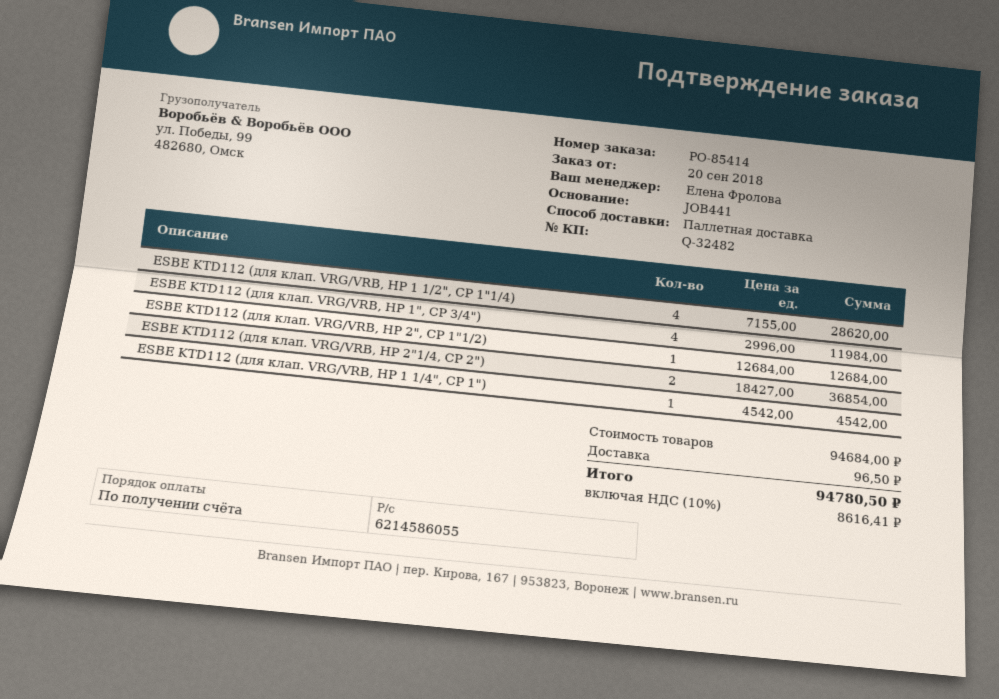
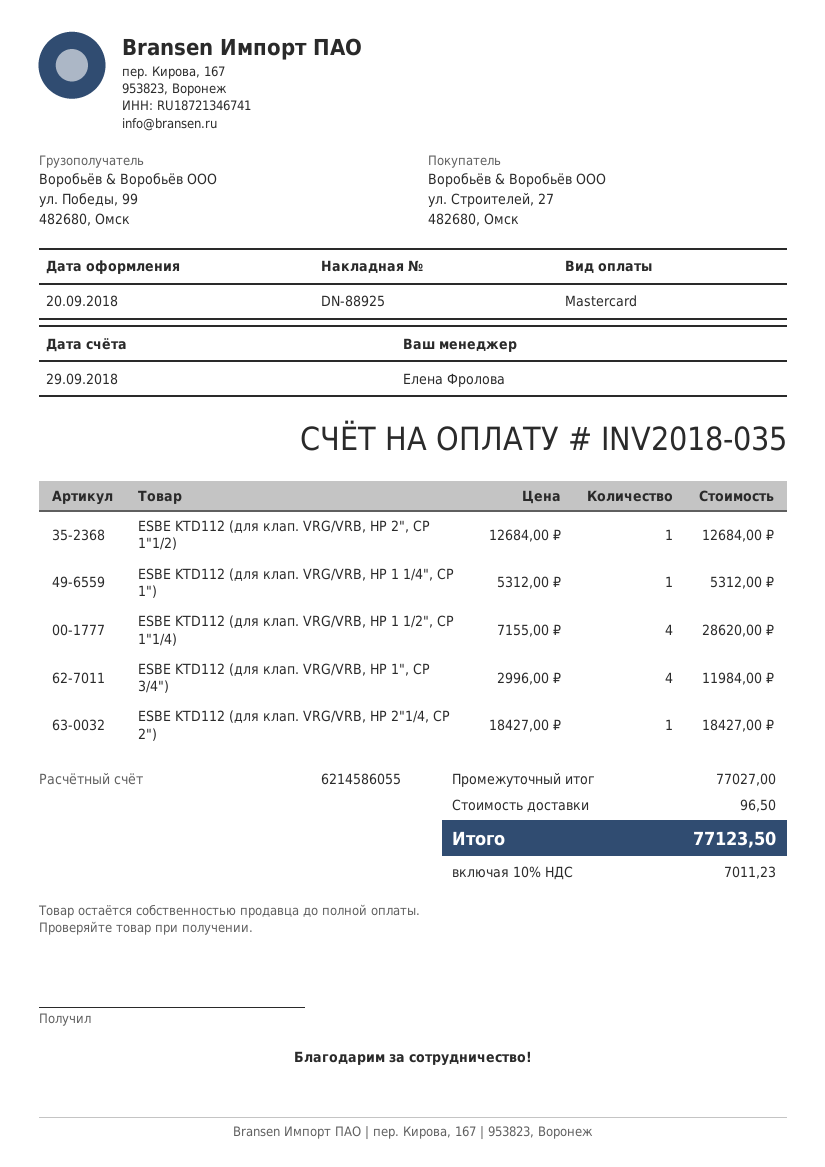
ESBE KTD112 (для клап. VRG/VRB, НР 2"1/4, СР 2"): 2 x 18427.00 = 36854.00 -> 1 x 18427.00 = 18427.00
ESBE KTD112 (для клап. VRG/VRB, НР 1 1/4", СР 1"): 1 x 4542.00 = 4542.00 -> 1 x 5312.00 = 5312.00
subtotal: 94684.00 -> 77027.00
tax: 10% = 8616.41 -> 10% = 7011.23
total: 94780.50 -> 77123.50

